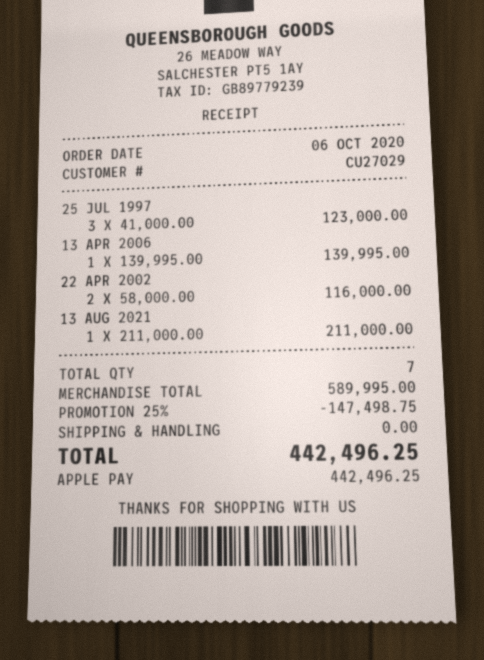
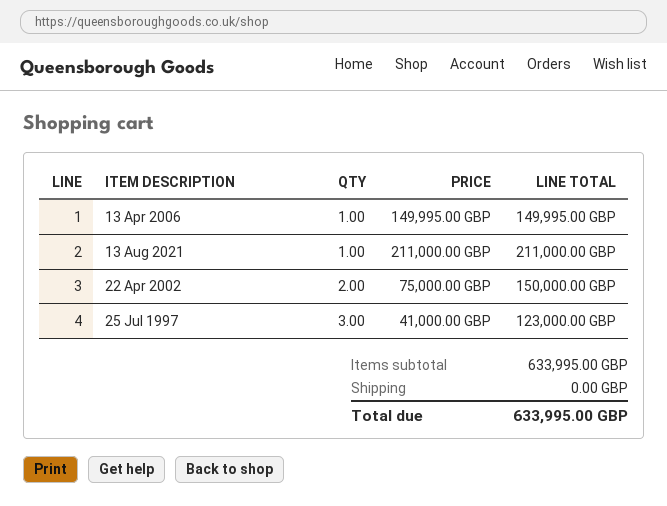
13 APR 2006: 1 x 139995.00 = 139995.00 -> 1 x 149995.00 = 149995.00
22 APR 2002: 2 x 58000.00 = 116000.00 -> 2 x 75000.00 = 150000.00
subtotal: 589995.00 -> 633995.00
discount: 25% = 147498.75 -> none
total: 442496.25 -> 633995.00

